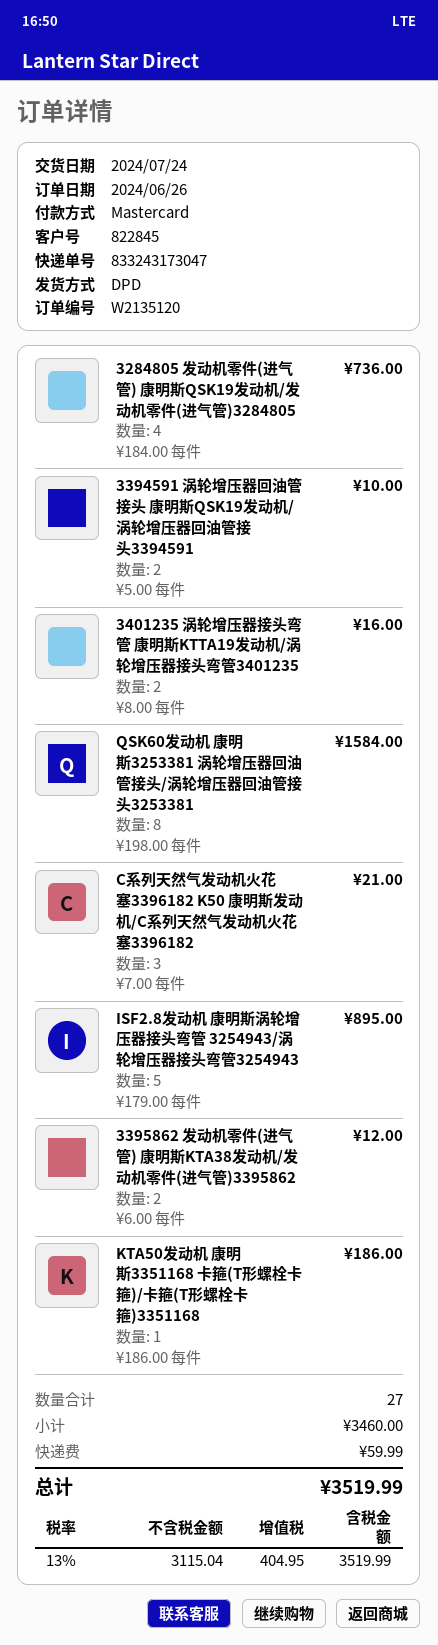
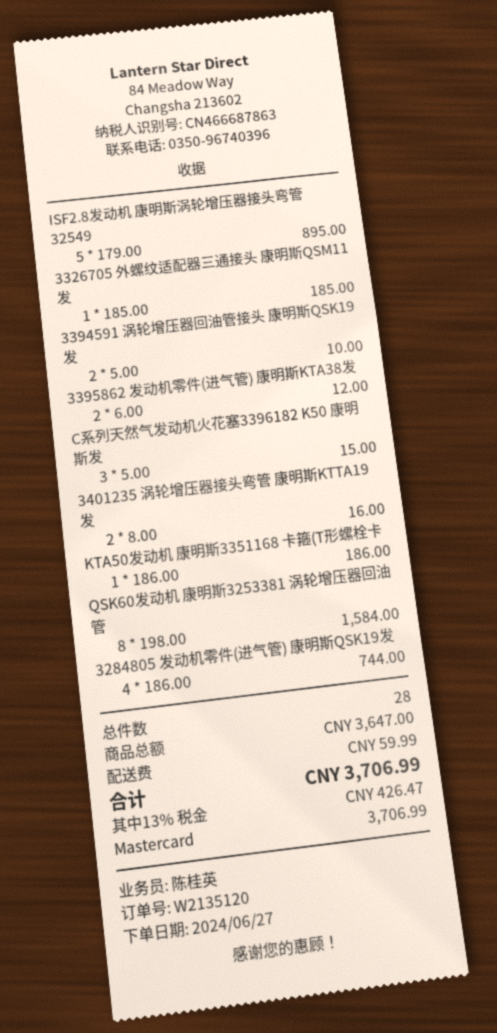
order date: 2024-06-26 -> 2024-06-27
3284805 发动机零件(进气管) 康明斯QSK19发动机/发动机零件(进气管)3284805: 4 x 184.00 = 736.00 -> 4 x 186.00 = 744.00
C系列天然气发动机火花塞3396182 K50 康明斯发动机/C系列天然气发动机火花塞3396182: 3 x 7.00 = 21.00 -> 3 x 5.00 = 15.00
3326705 外螺纹适配器三通接头 康明斯QSM11发: none -> 1 x 185.00 = 185.00
total quantity: 27 -> 28
subtotal: 3460.00 -> 3647.00
tax: 13% = 404.95 -> 13% = 426.47
total: 3519.99 -> 3706.99

